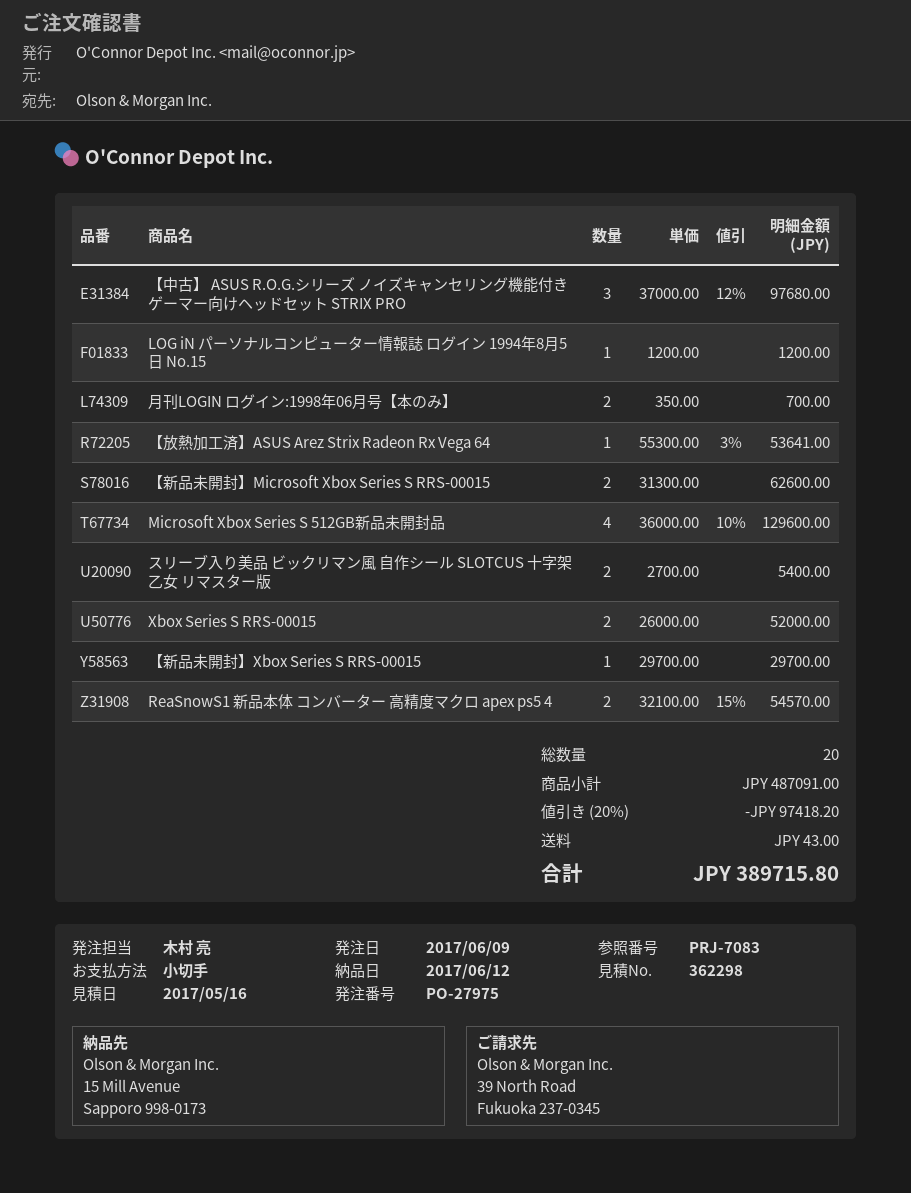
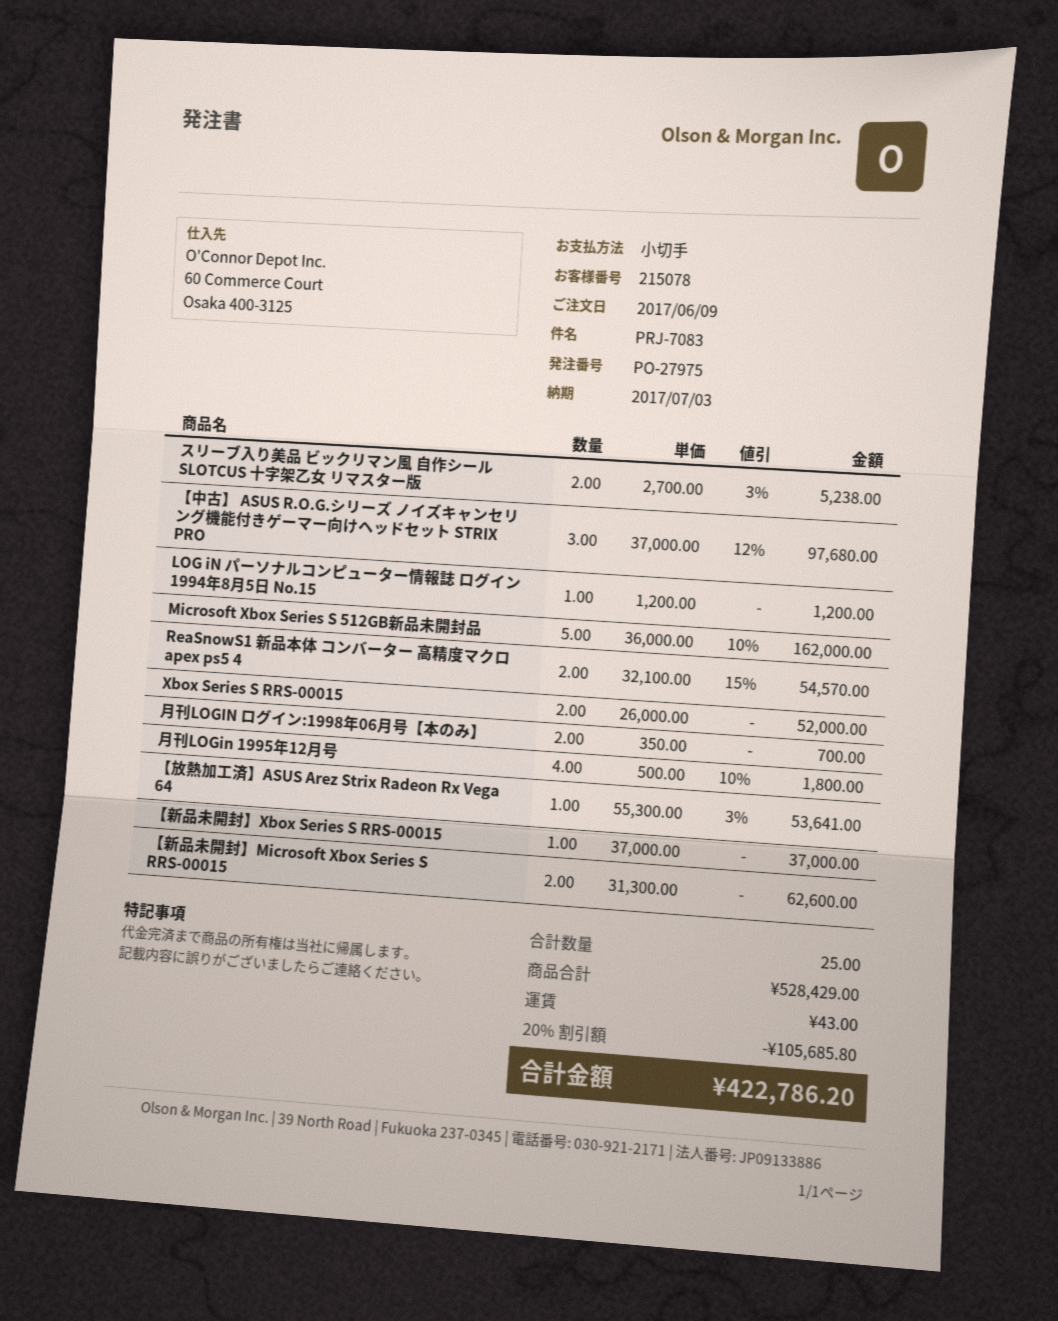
delivery date: 2017-06-12 -> 2017-07-03
Microsoft Xbox Series S 512GB新品未開封品: 4 x 36000.00 - 10% = 129600.00 -> 5 x 36000.00 - 10% = 162000.00
スリーブ入り美品 ビックリマン風 自作シール SLOTCUS 十字架乙女 リマスター版: 2 x 2700.00 = 5400.00 -> 2 x 2700.00 - 3% = 5238.00
【新品未開封】Xbox Series S RRS-00015: 1 x 29700.00 = 29700.00 -> 1 x 37000.00 = 37000.00
月刊LOGin 1995年12月号: none -> 4 x 500.00 - 10% = 1800.00
total quantity: 20 -> 25
subtotal: 487091.00 -> 528429.00
discount: 20% = 97418.20 -> 20% = 105685.80
total: 389715.80 -> 422786.20

